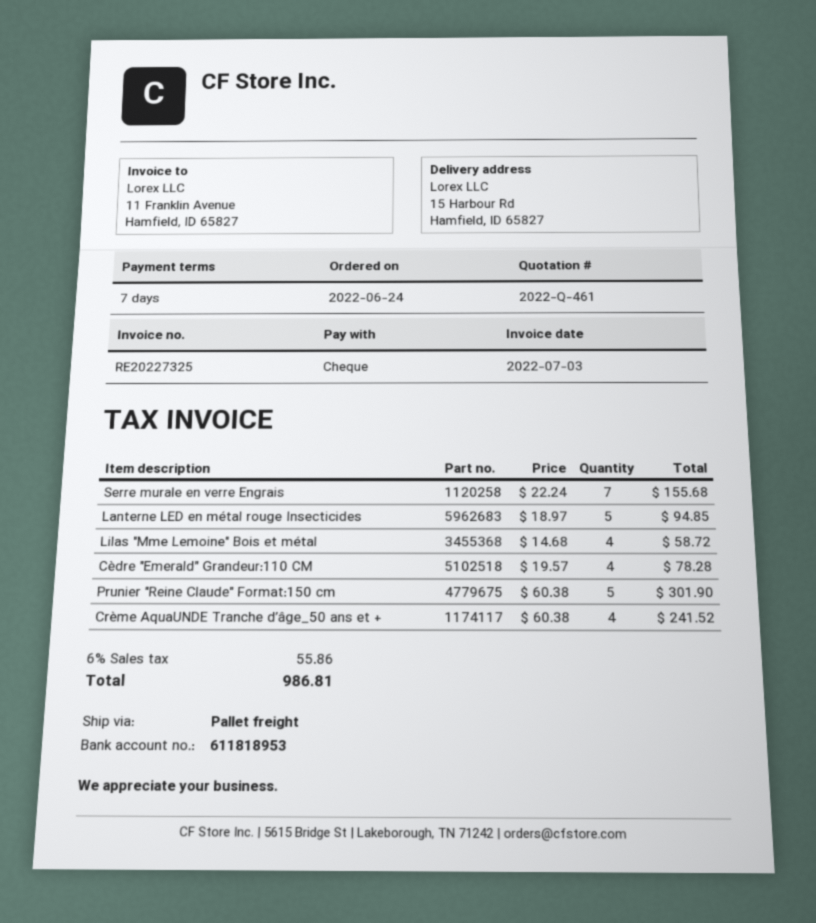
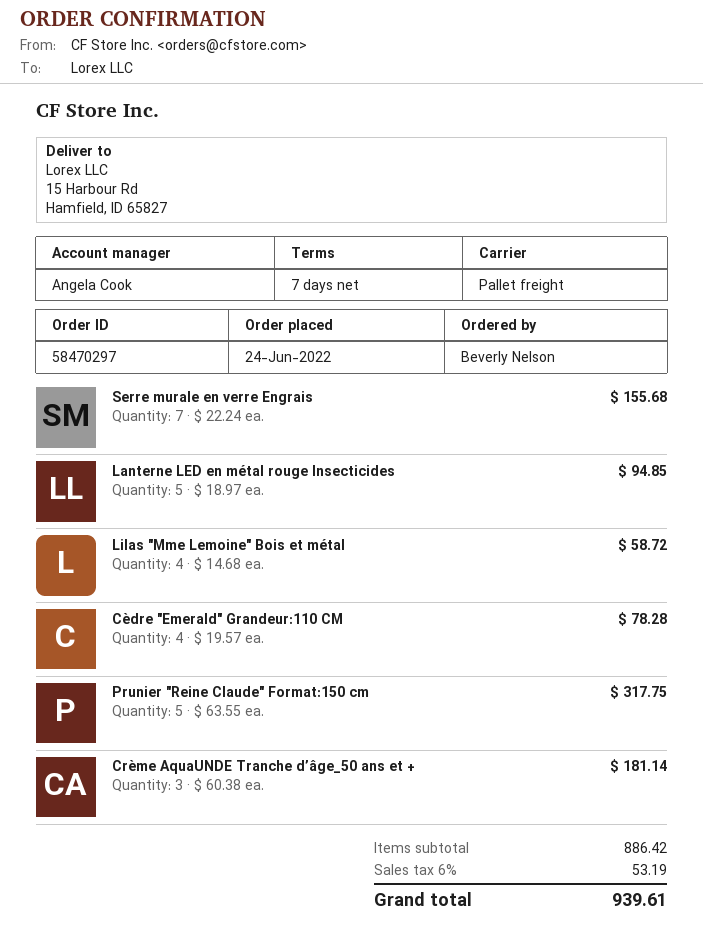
Prunier "Reine Claude" Format:150 cm: 5 x 60.38 = 301.90 -> 5 x 63.55 = 317.75
Crème AquaUNDE Tranche d’âge_50 ans et +: 4 x 60.38 = 241.52 -> 3 x 60.38 = 181.14
tax: 6% = 55.86 -> 6% = 53.19
total: 986.81 -> 939.61

